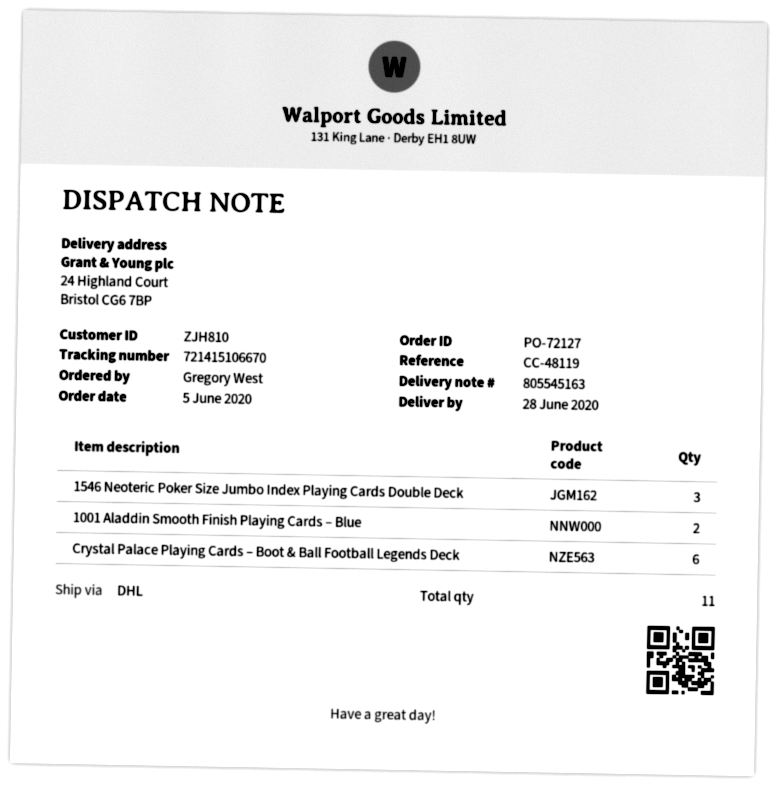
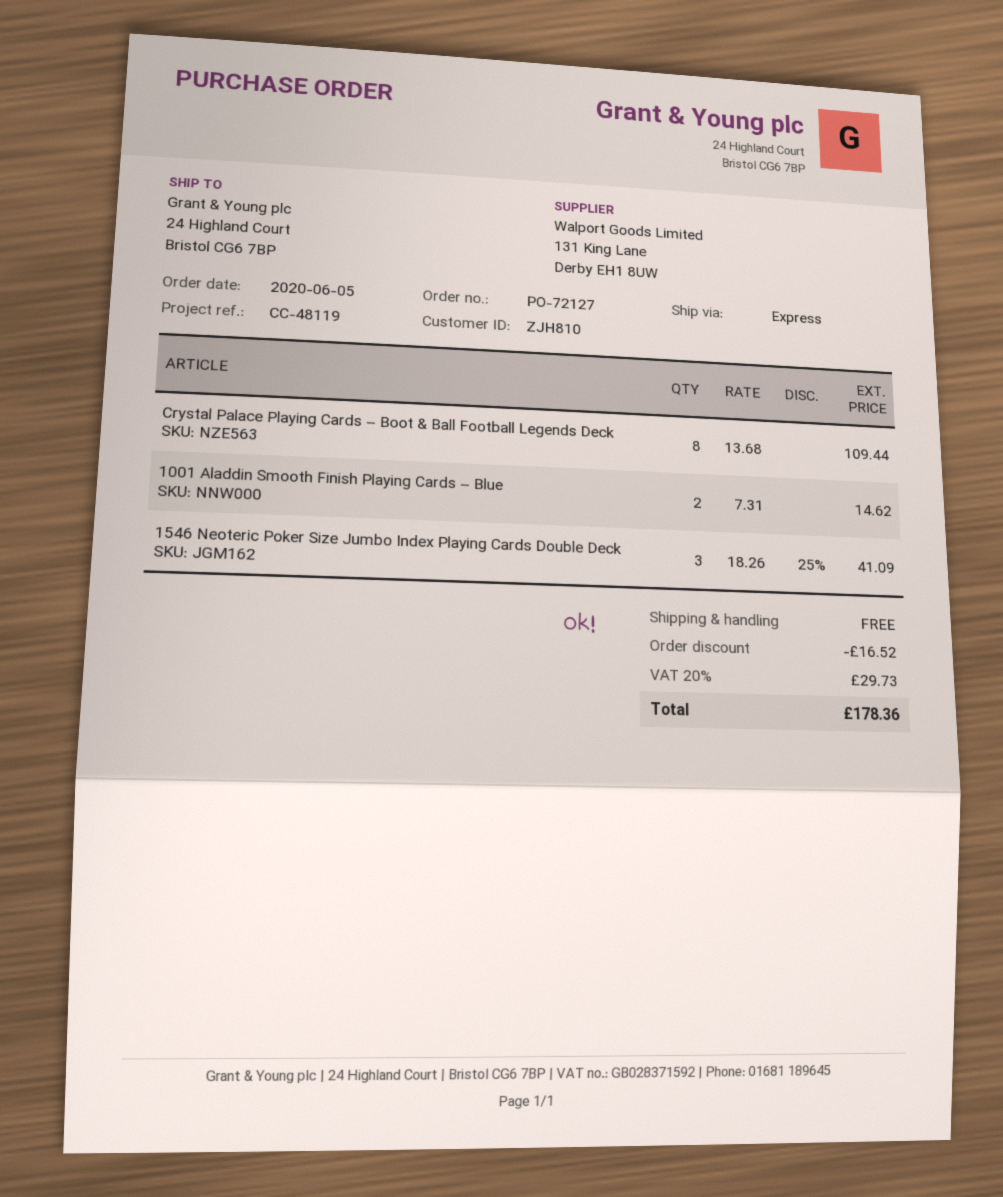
shipping method: DHL -> express
Crystal Palace Playing Cards – Boot & Ball Football Legends Deck: 6 -> 8

